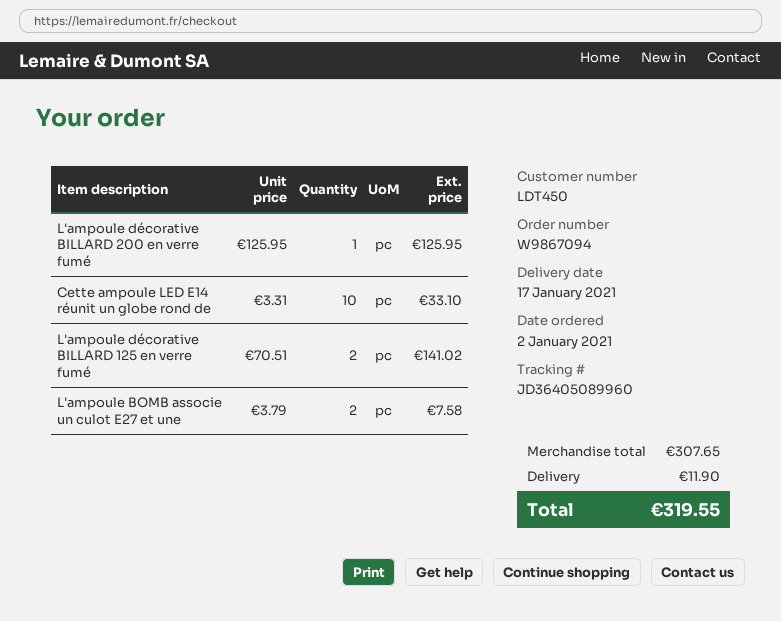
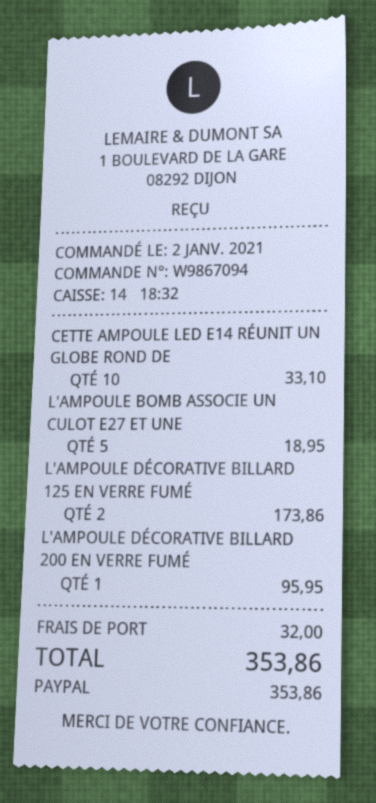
L'ampoule décorative BILLARD 200 en verre fumé: 1 for 125.95 -> 1 for 95.95
L'ampoule décorative BILLARD 125 en verre fumé: 2 for 141.02 -> 2 for 173.86
L'ampoule BOMB associe un culot E27 et une: 2 for 7.58 -> 5 for 18.95
shipping: 11.90 -> 32.00
total: 319.55 -> 353.86

